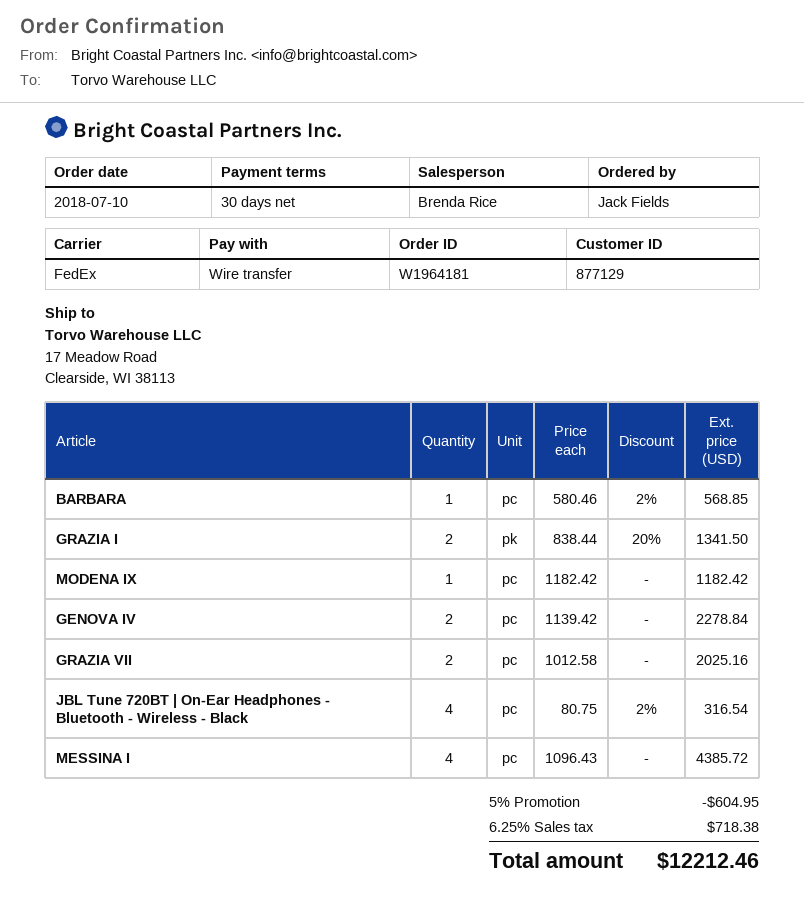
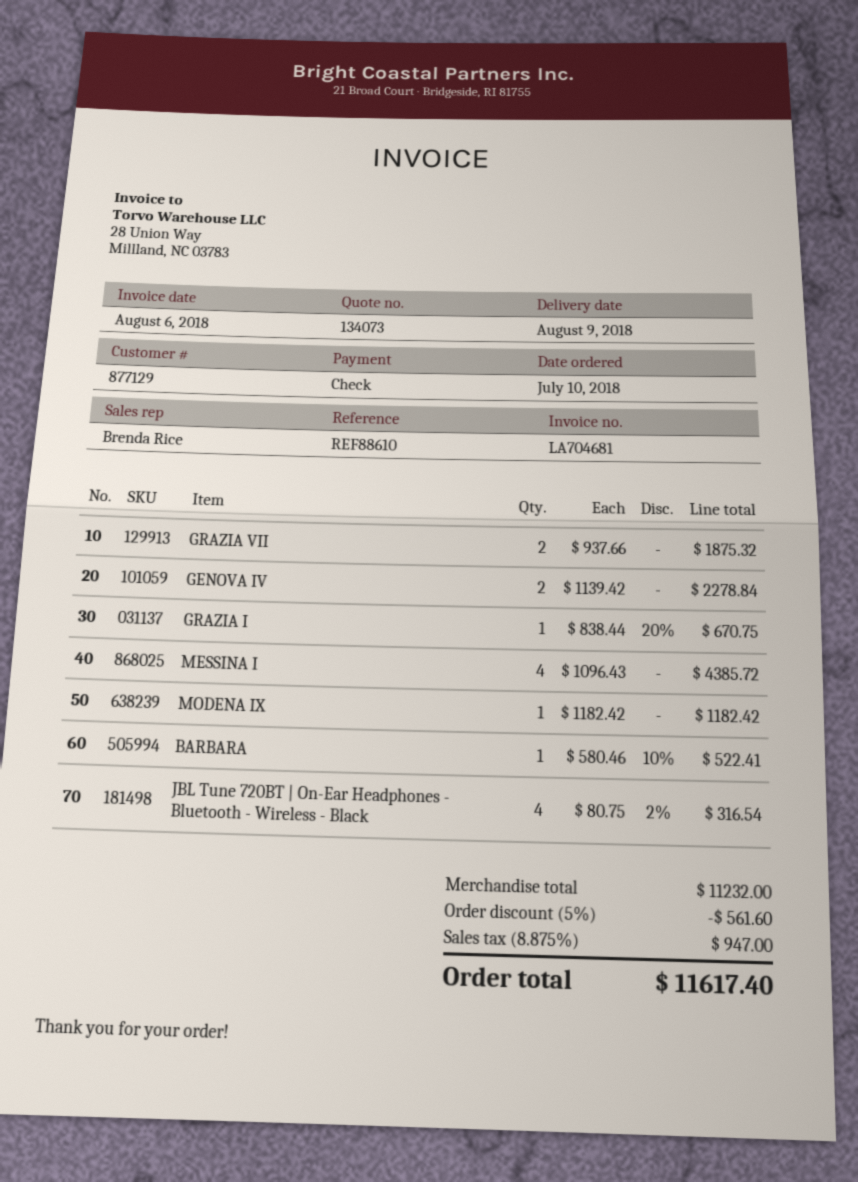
payment method: bank transfer -> cheque
BARBARA: 1 x 580.46 - 2% = 568.85 -> 1 x 580.46 - 10% = 522.41
GRAZIA I: 2 x 838.44 - 20% = 1341.50 -> 1 x 838.44 - 20% = 670.75
GRAZIA VII: 2 x 1012.58 = 2025.16 -> 2 x 937.66 = 1875.32
discount: 5% = 604.95 -> 5% = 561.60
tax: 6.25% = 718.38 -> 8.875% = 947.00
total: 12212.46 -> 11617.40

